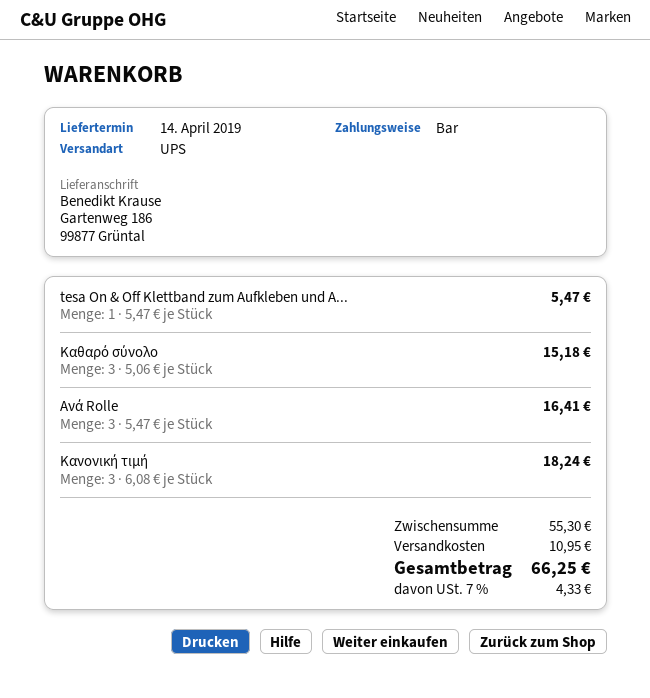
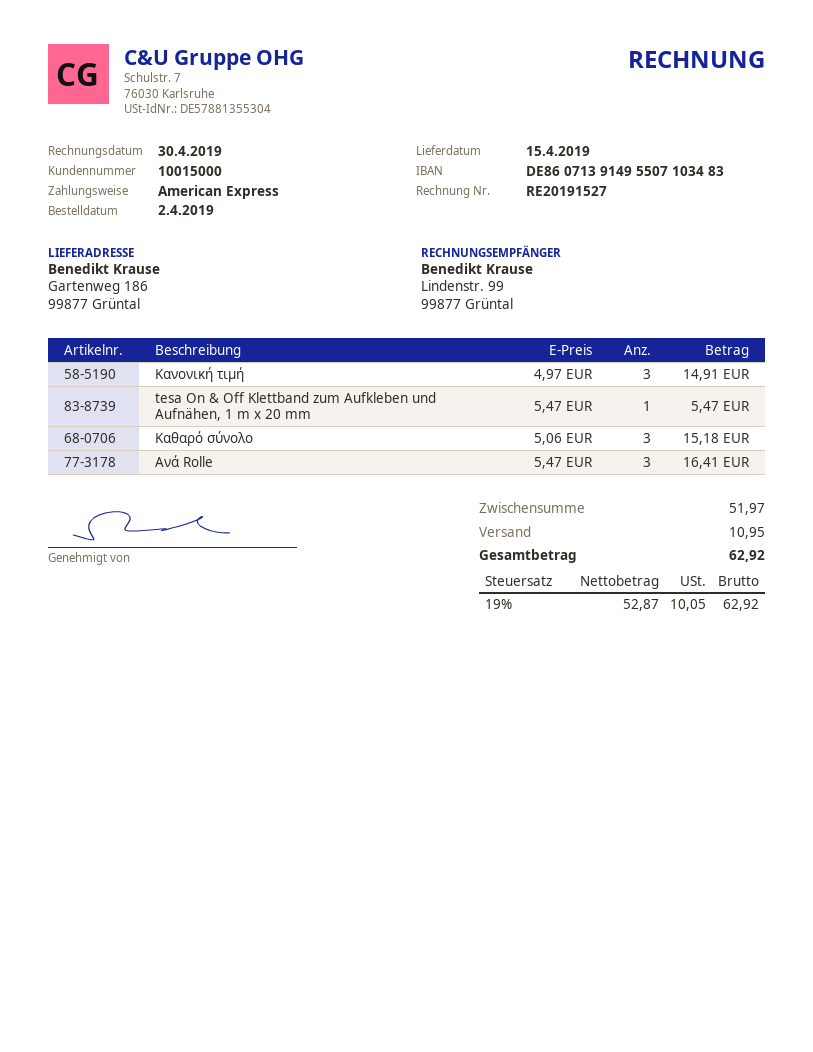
delivery date: 2019-04-14 -> 2019-04-15
payment method: cash -> American Express
Κανονική τιμή: 3 x 6.08 = 18.24 -> 3 x 4.97 = 14.91
subtotal: 55.30 -> 51.97
tax: 7% = 4.33 -> 19% = 10.05
total: 66.25 -> 62.92

